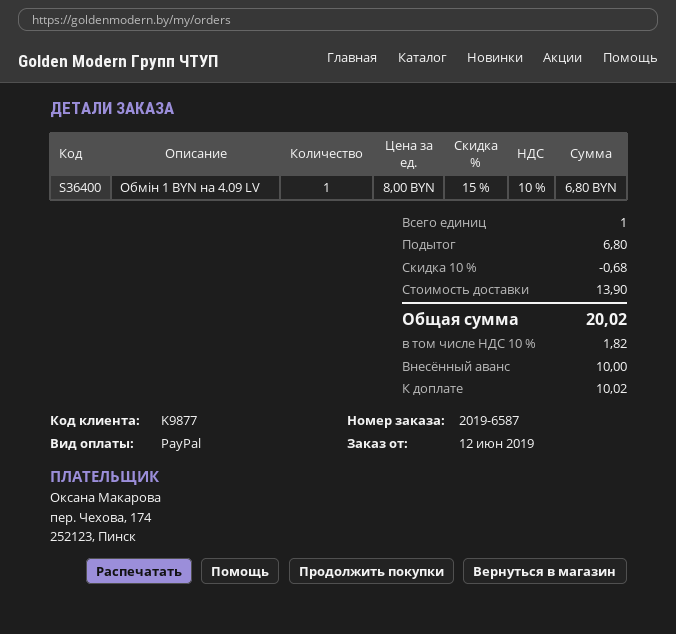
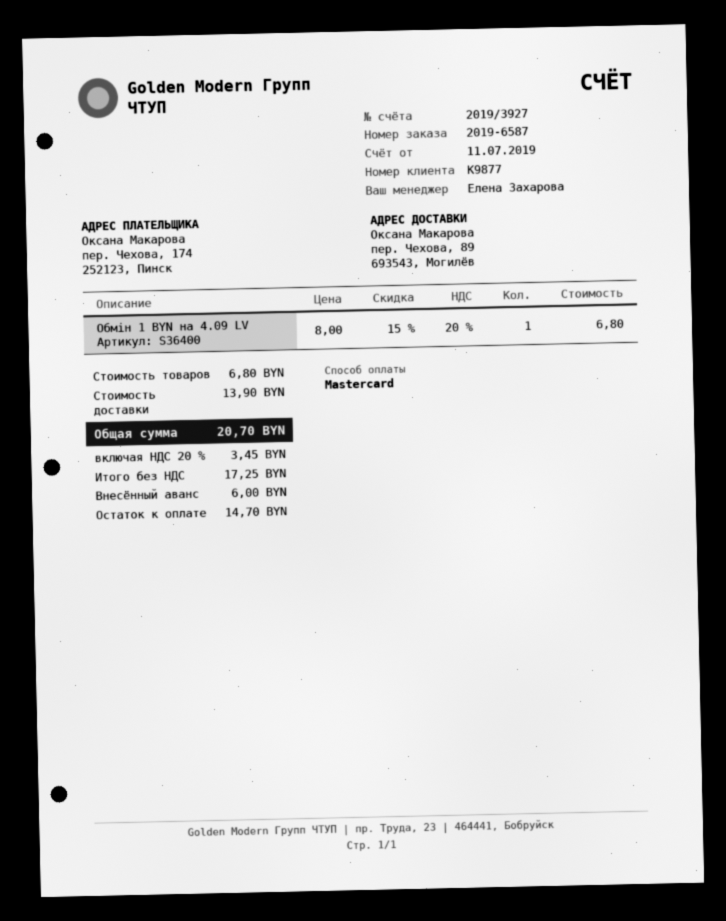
payment method: PayPal -> Mastercard
discount: 10% = 0.68 -> none
tax: 10% = 1.82 -> 20% = 3.45
total: 20.02 -> 20.70
deposit: 10.00 -> 6.00
balance: 10.02 -> 14.70

